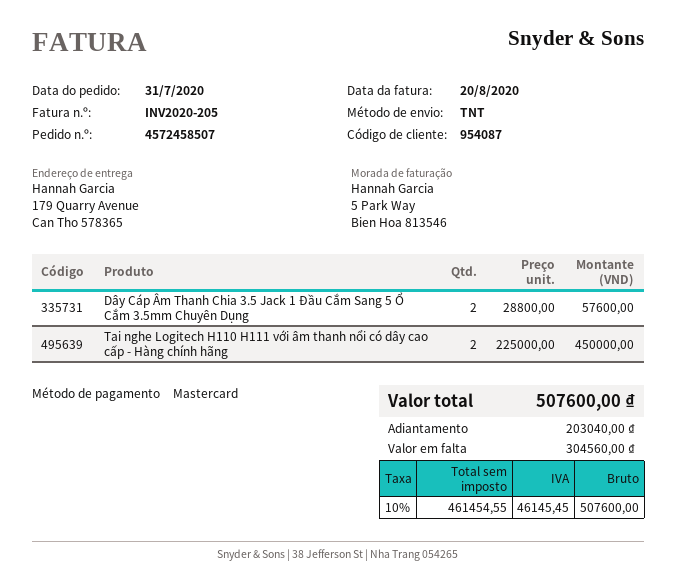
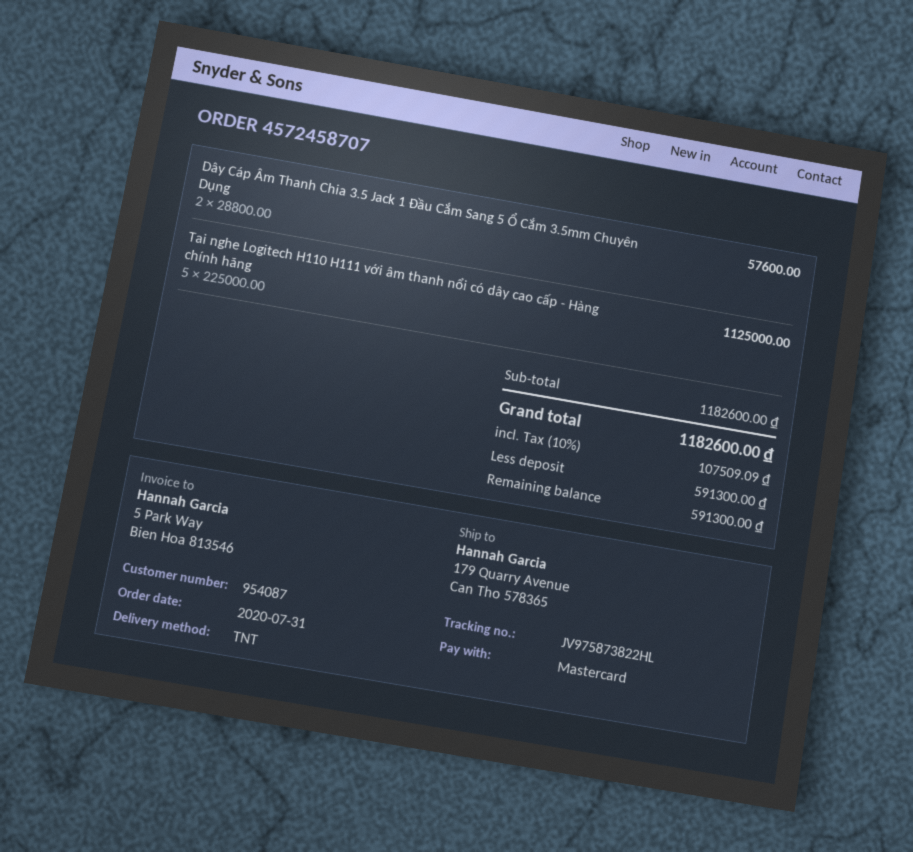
order number: 4572458507 -> 4572458707
Tai nghe Logitech H110 H111 với âm thanh nổi có dây cao cấp - Hàng chính hãng: 2 x 225000.00 = 450000.00 -> 5 x 225000.00 = 1125000.00
tax: 10% = 46145.45 -> 10% = 107509.09
total: 507600.00 -> 1182600.00
deposit: 203040.00 -> 591300.00
balance: 304560.00 -> 591300.00

